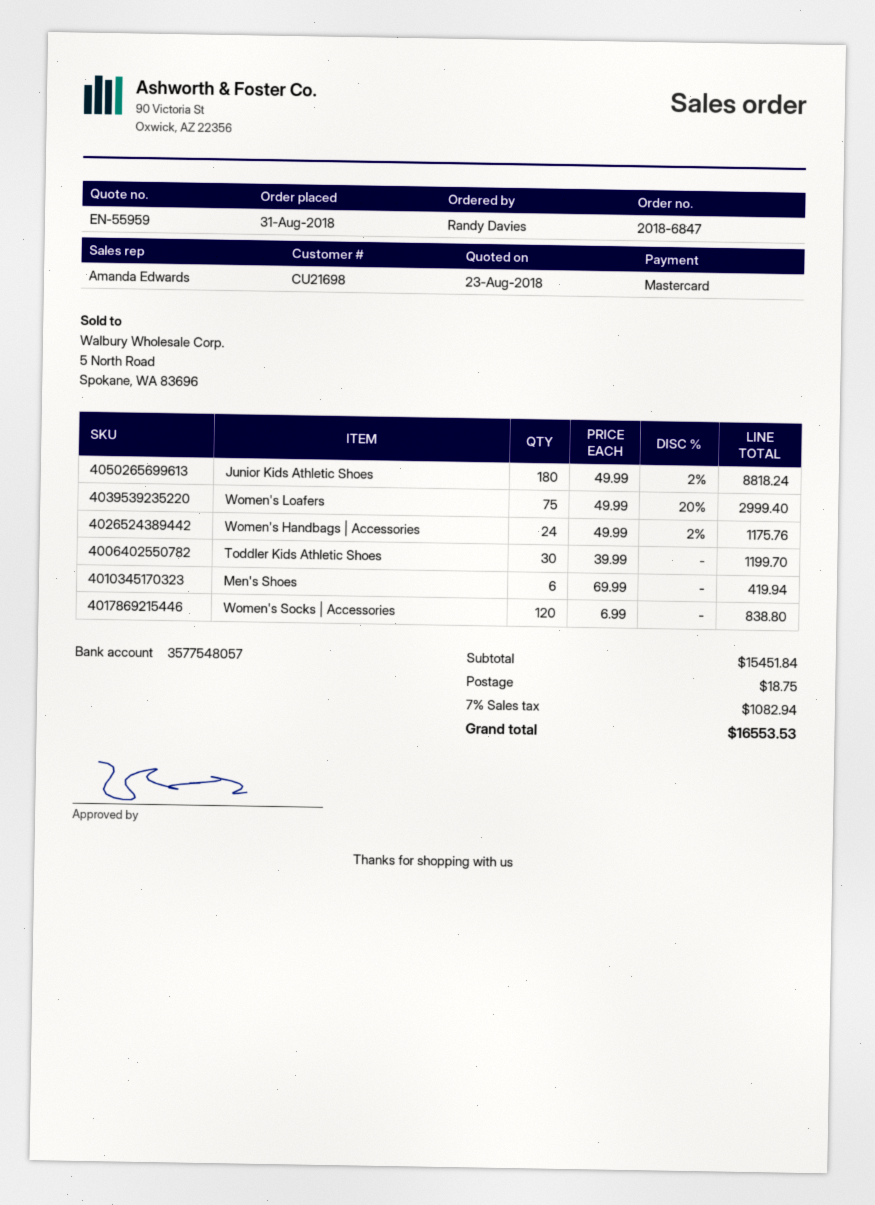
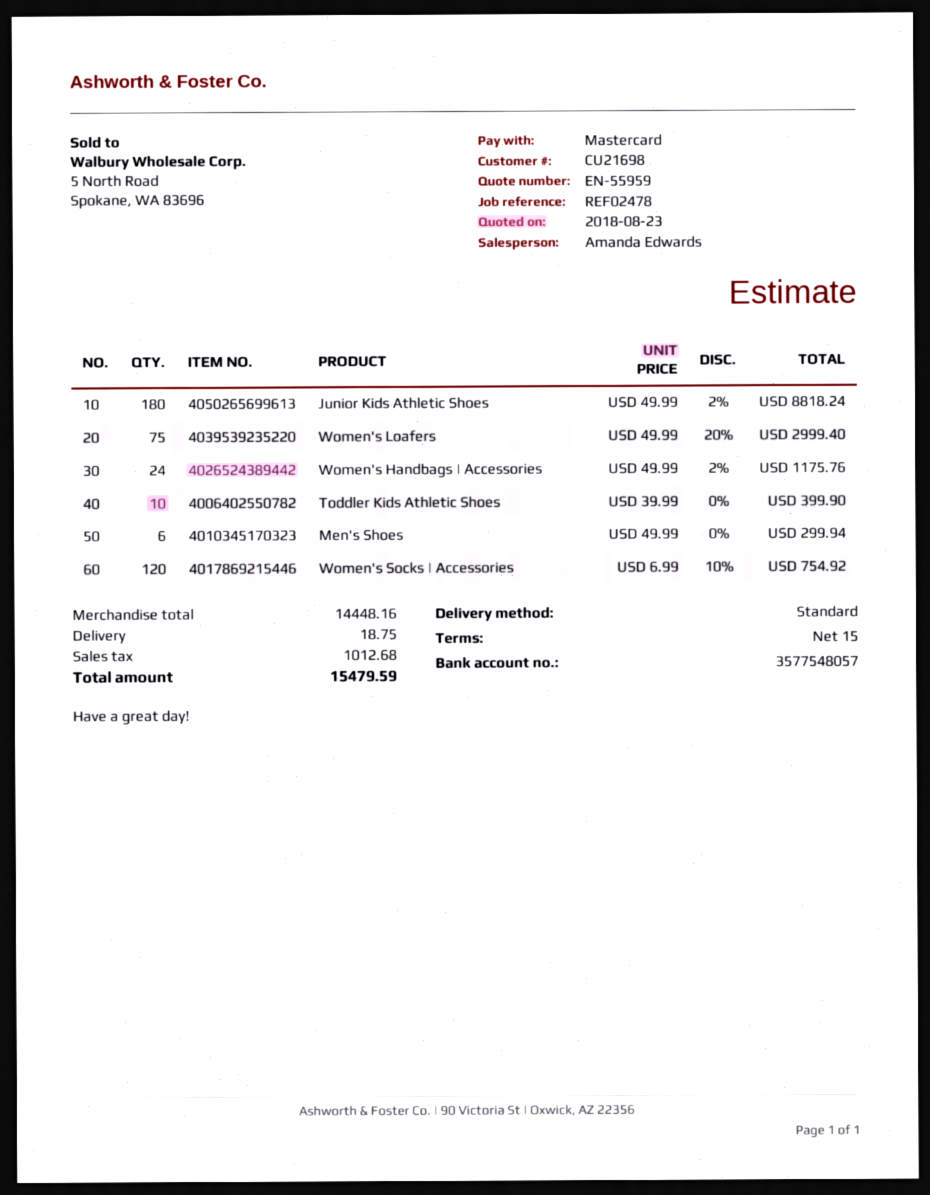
Toddler Kids Athletic Shoes: 30 x 39.99 = 1199.70 -> 10 x 39.99 = 399.90
Men's Shoes: 6 x 69.99 = 419.94 -> 6 x 49.99 = 299.94
Women's Socks | Accessories: 120 x 6.99 = 838.80 -> 120 x 6.99 - 10% = 754.92
subtotal: 15451.84 -> 14448.16
tax: 1082.94 -> 1012.68
total: 16553.53 -> 15479.59

